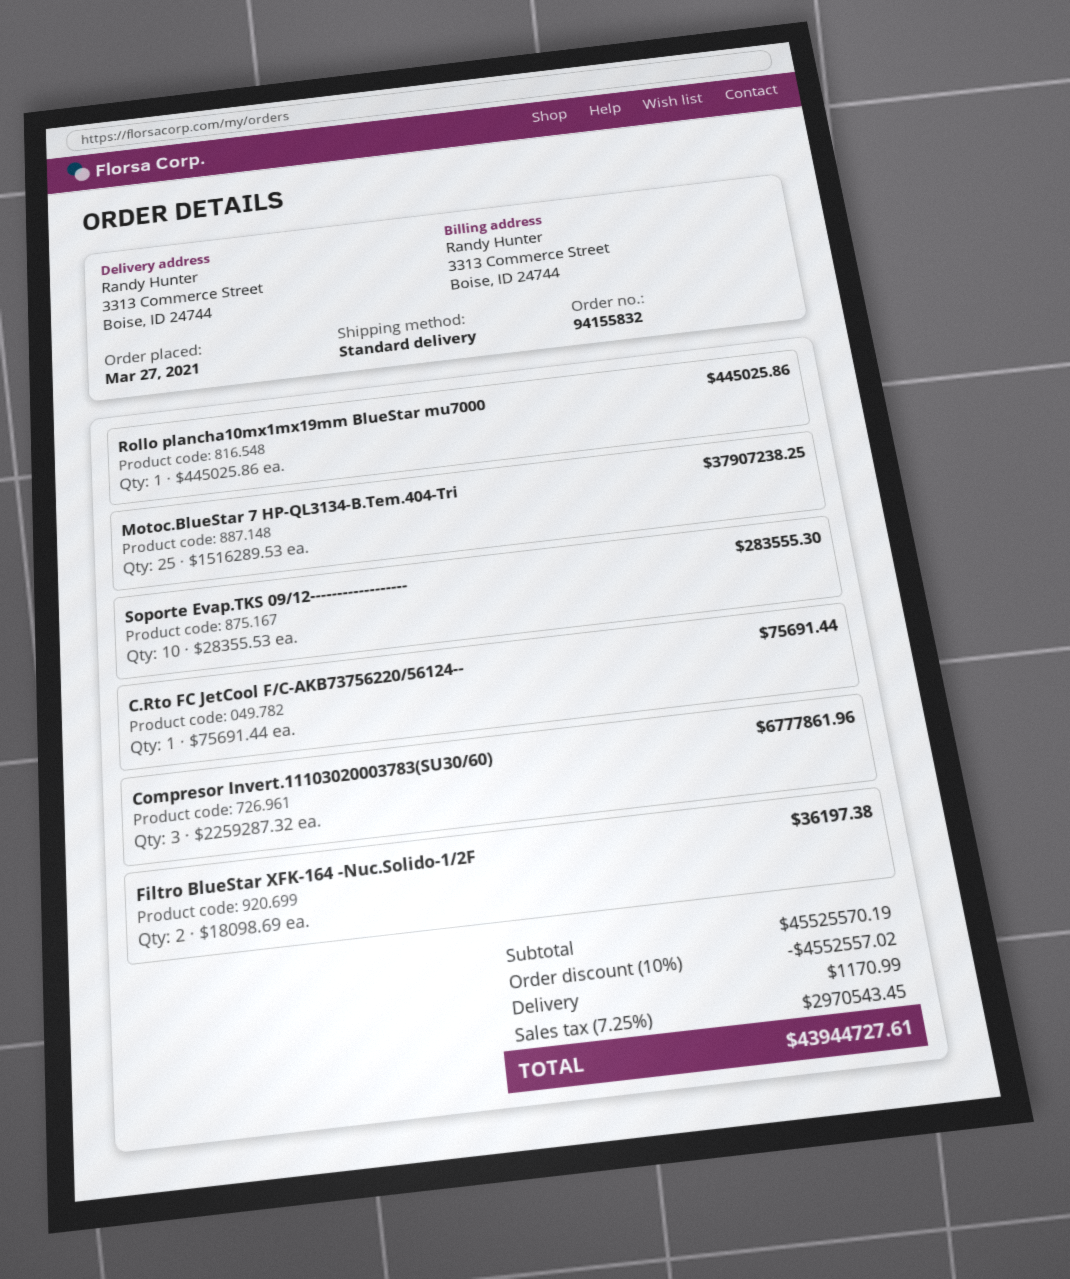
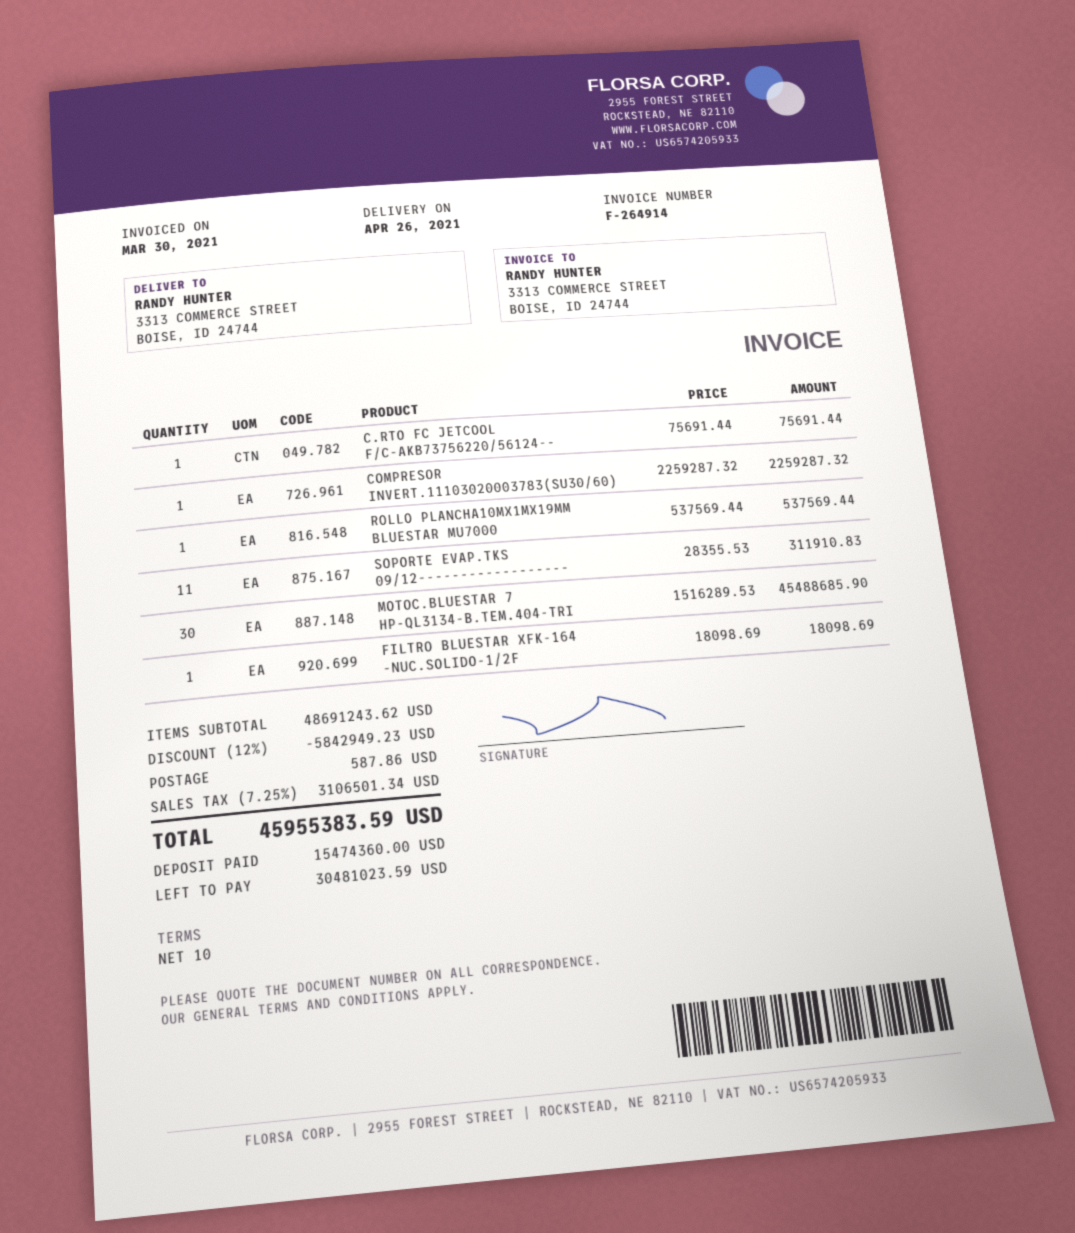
Rollo plancha10mx1mx19mm BlueStar mu7000: 1 x 445025.86 = 445025.86 -> 1 x 537569.44 = 537569.44
Motoc.BlueStar 7 HP-QL3134-B.Tem.404-Tri: 25 x 1516289.53 = 37907238.25 -> 30 x 1516289.53 = 45488685.90
Soporte Evap.TKS 09/12------------------: 10 x 28355.53 = 283555.30 -> 11 x 28355.53 = 311910.83
Compresor Invert.11103020003783(SU30/60): 3 x 2259287.32 = 6777861.96 -> 1 x 2259287.32 = 2259287.32
Filtro BlueStar XFK-164 -Nuc.Solido-1/2F: 2 x 18098.69 = 36197.38 -> 1 x 18098.69 = 18098.69
subtotal: 45525570.19 -> 48691243.62
discount: 10% = 4552557.02 -> 12% = 5842949.23
shipping: 1170.99 -> 587.86
tax: 7.25% = 2970543.45 -> 7.25% = 3106501.34
total: 43944727.61 -> 45955383.59

